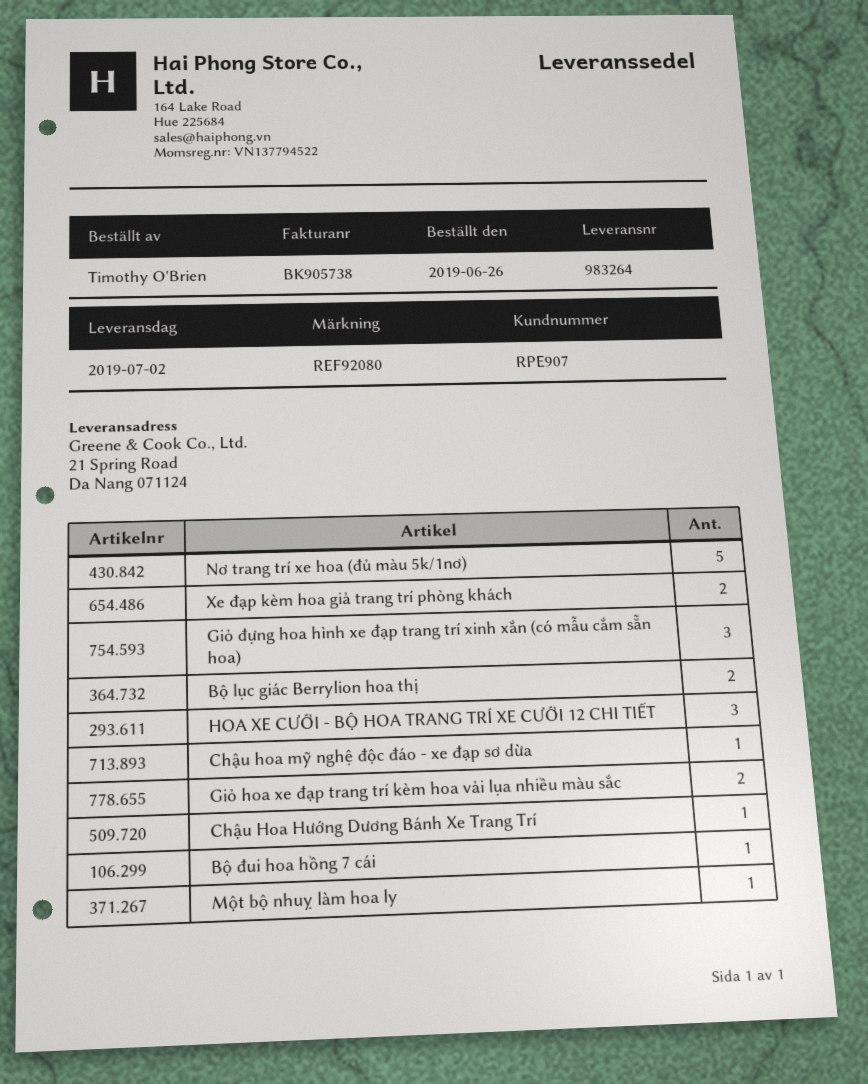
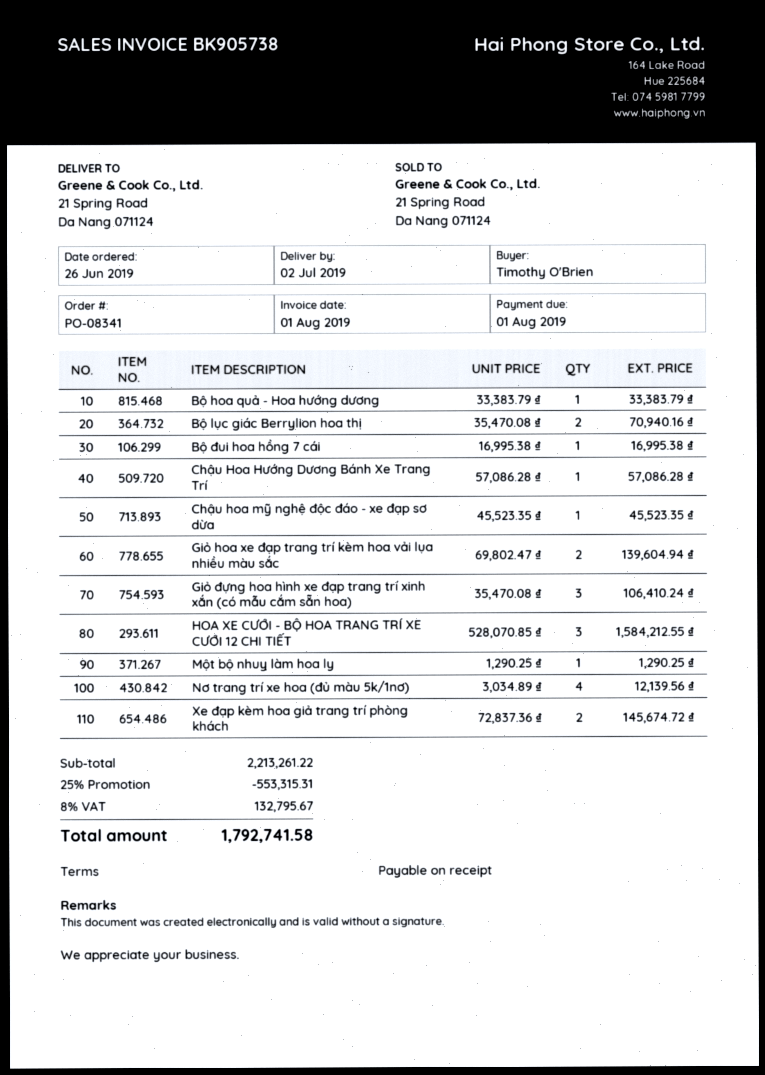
Nơ trang trí xe hoa (đủ màu 5k/1nơ): 5 -> 4
Bộ hoa quả - Hoa hướng dương: none -> 1

